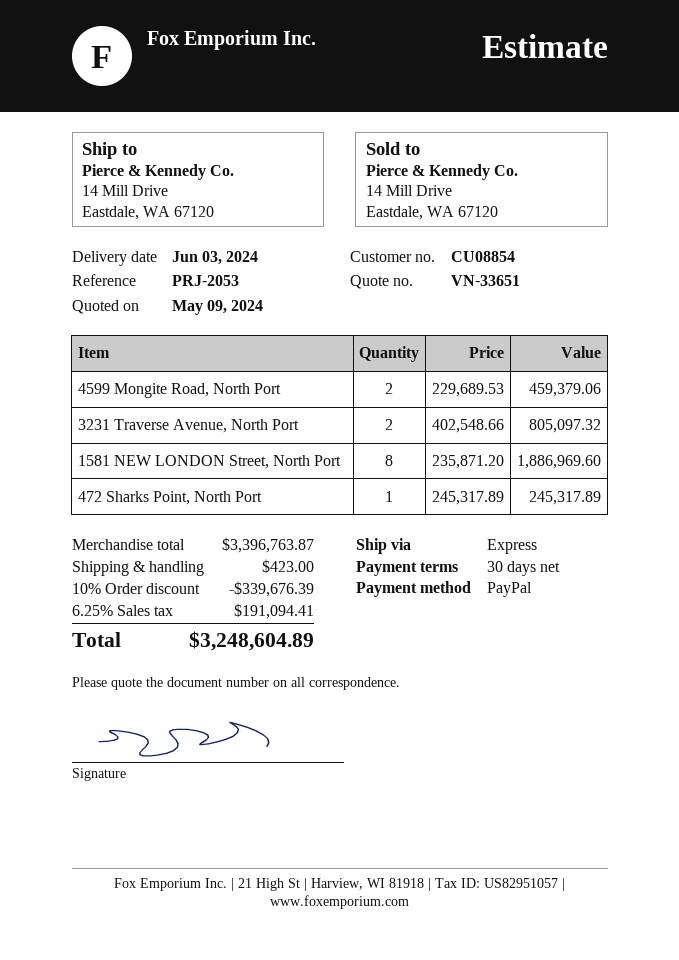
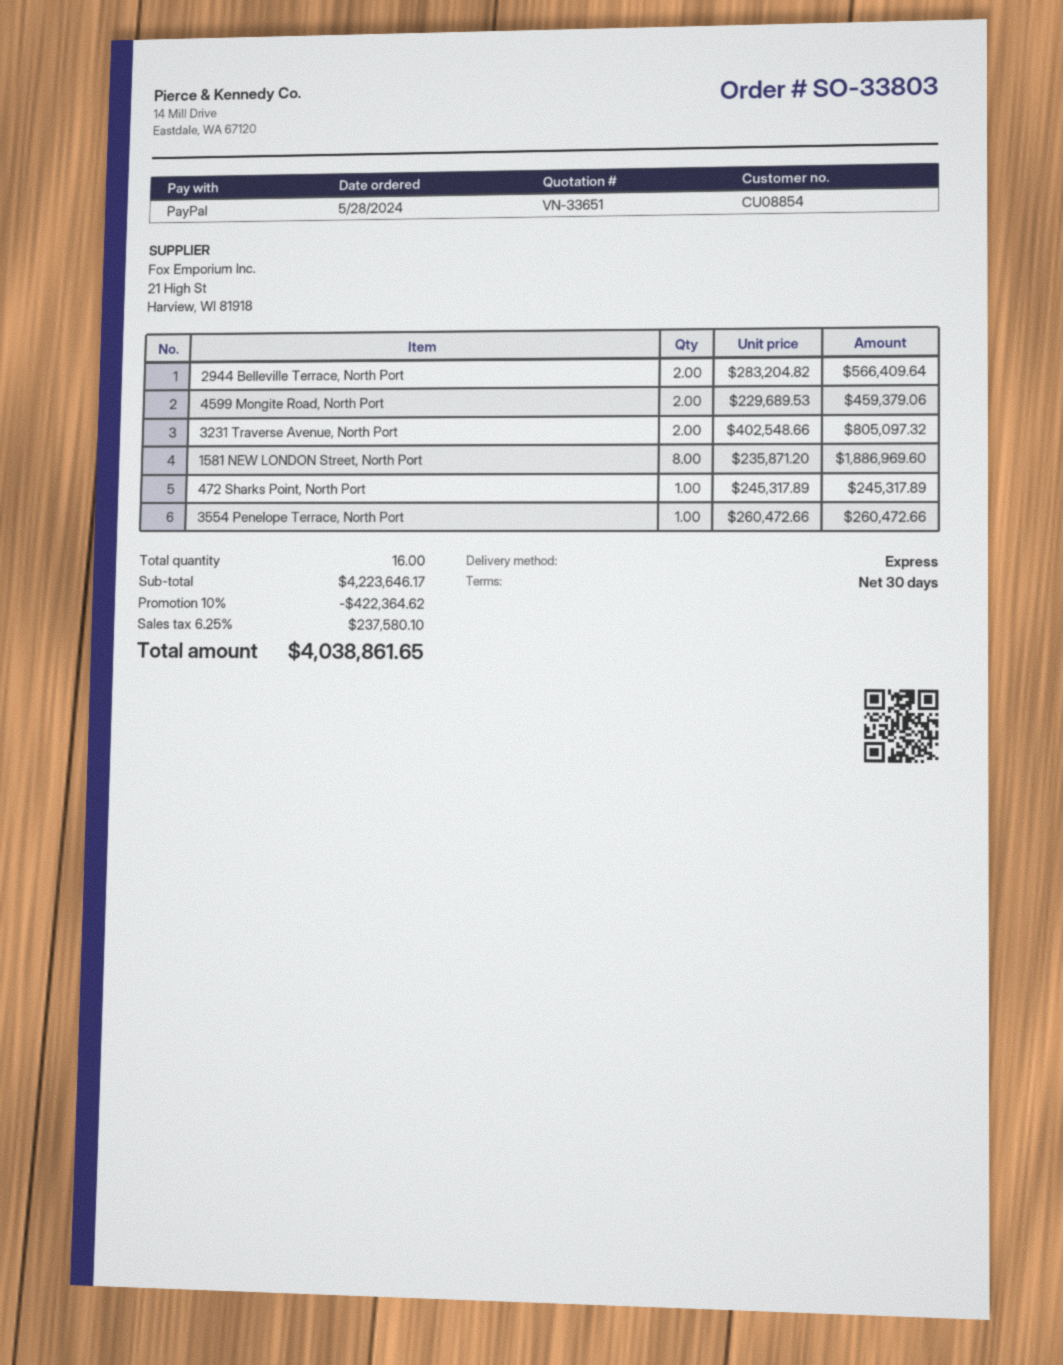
2944 Belleville Terrace, North Port: none -> 2 x 283204.82 = 566409.64
3554 Penelope Terrace, North Port: none -> 1 x 260472.66 = 260472.66
subtotal: 3396763.87 -> 4223646.17
discount: 10% = 339676.39 -> 10% = 422364.62
shipping: 423.00 -> none
tax: 6.25% = 191094.41 -> 6.25% = 237580.10
total: 3248604.89 -> 4038861.65

